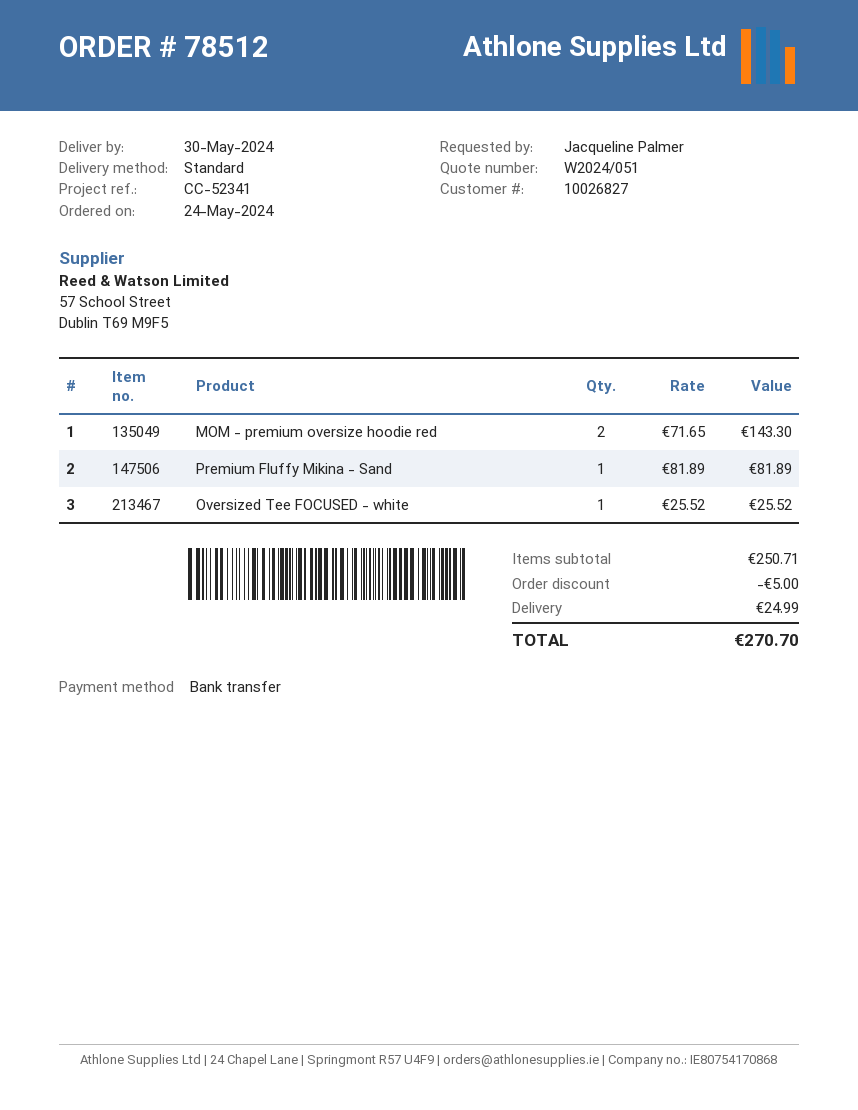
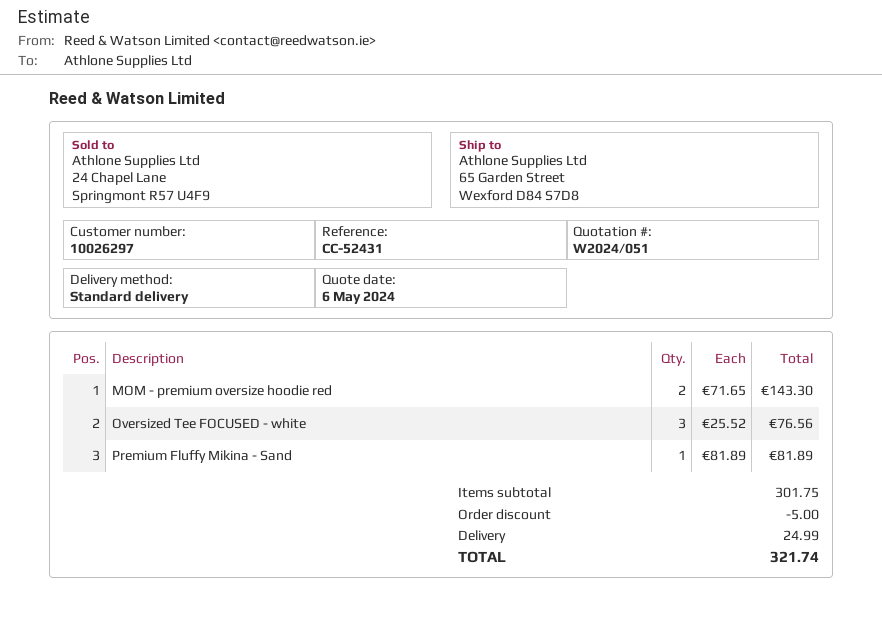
customer number: 10026827 -> 10026297
reference: CC-52341 -> CC-52431
Oversized Tee FOCUSED - white: 1 x 25.52 = 25.52 -> 3 x 25.52 = 76.56
subtotal: 250.71 -> 301.75
total: 270.70 -> 321.74

